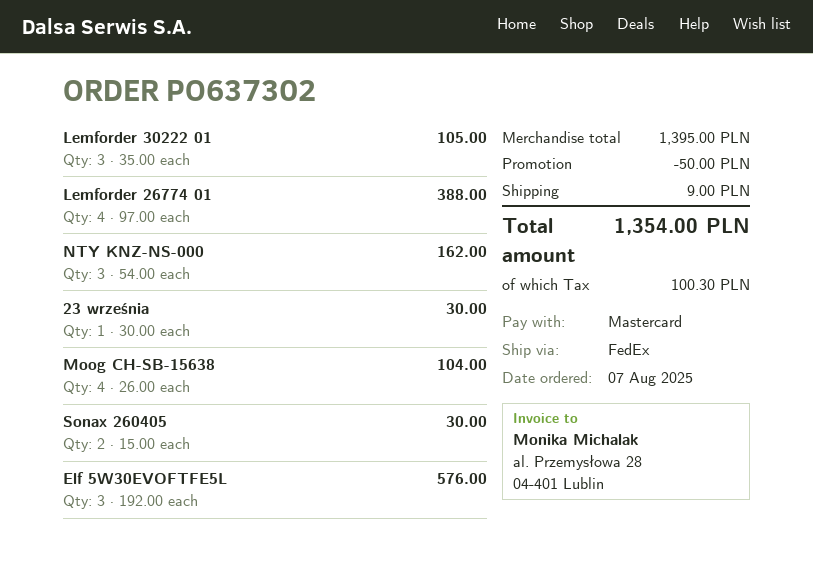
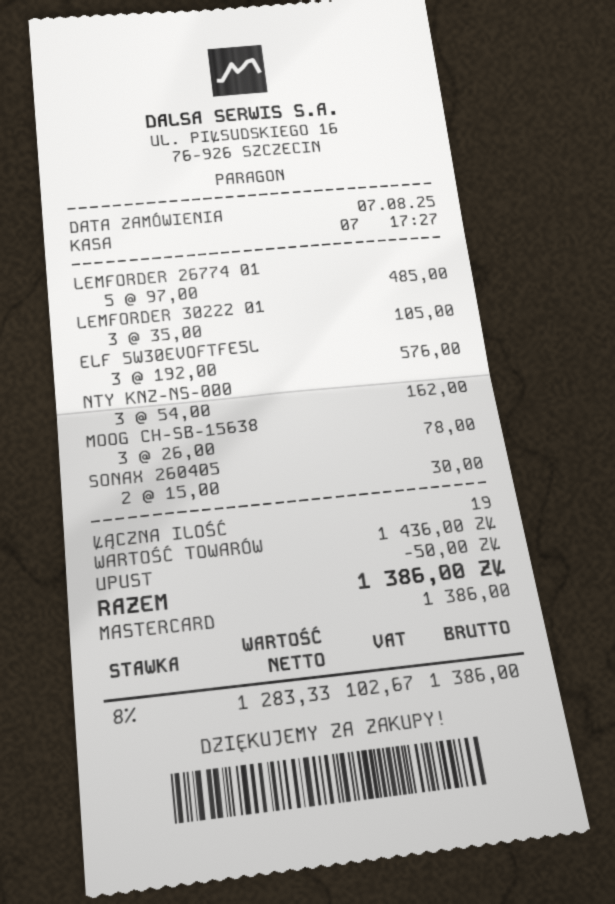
Lemforder 26774 01: 4 x 97.00 = 388.00 -> 5 x 97.00 = 485.00
23 września: 1 x 30.00 = 30.00 -> none
Moog CH-SB-15638: 4 x 26.00 = 104.00 -> 3 x 26.00 = 78.00
subtotal: 1395.00 -> 1436.00
shipping: 9.00 -> none
tax: 100.30 -> 102.67
total: 1354.00 -> 1386.00

